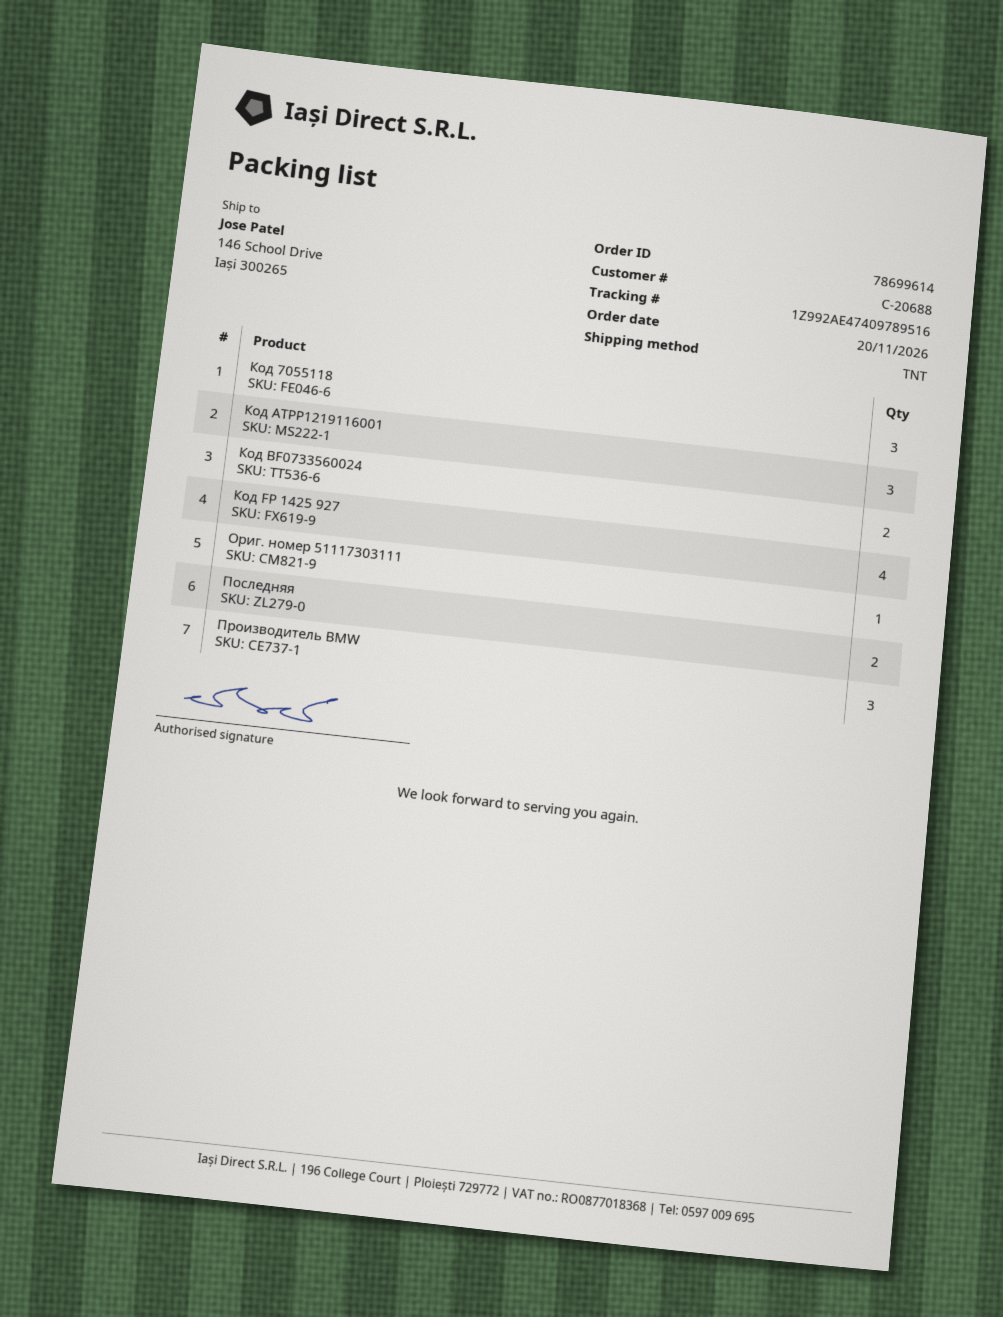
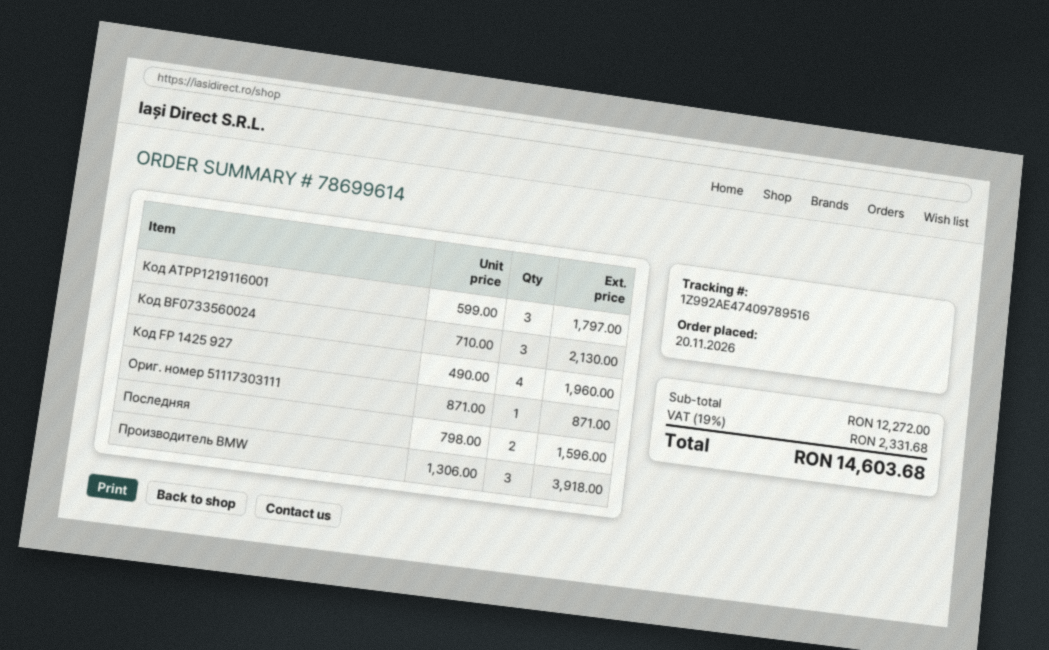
Код 7055118: 3 -> none
Код BF0733560024: 2 -> 3

